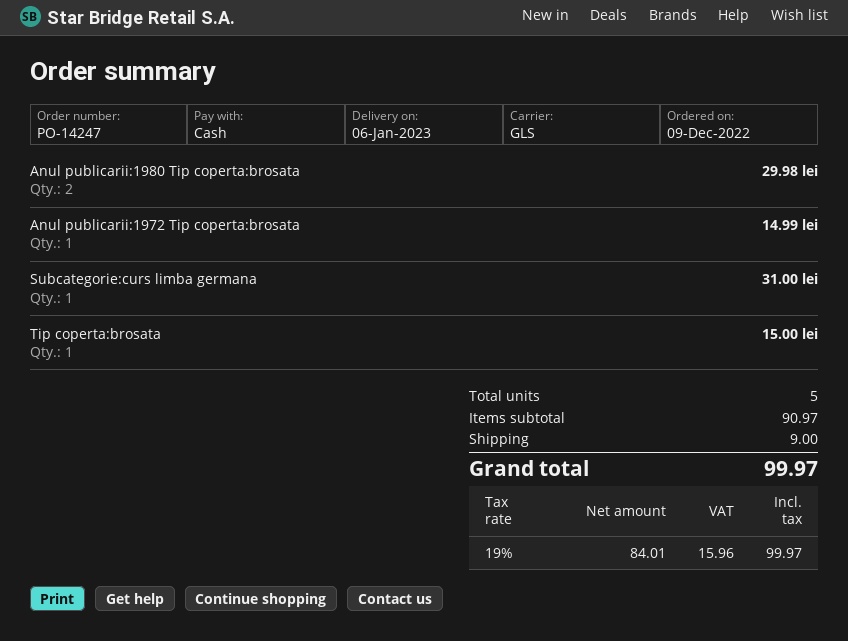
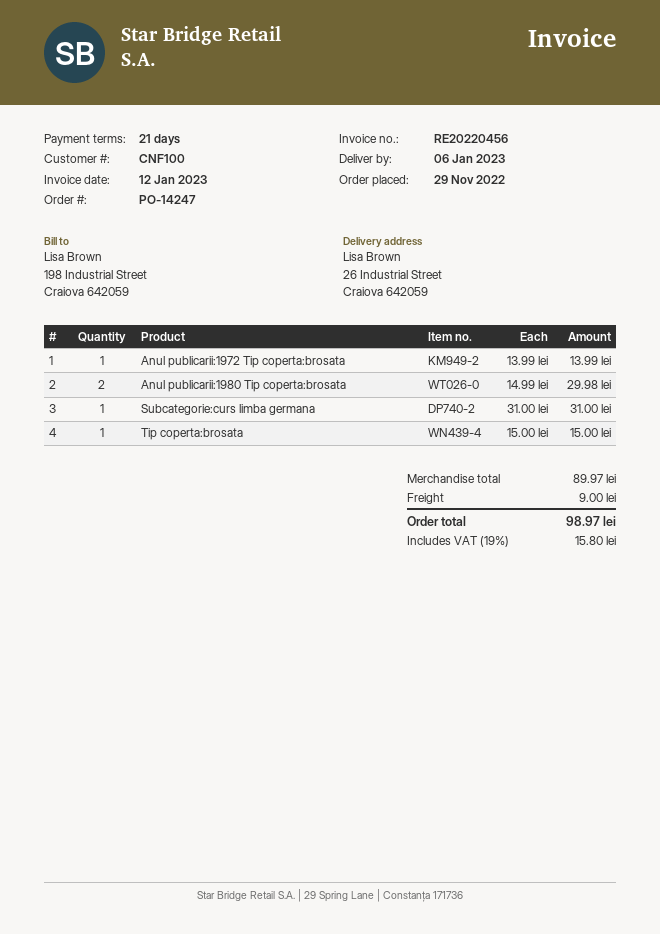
order date: 2022-12-09 -> 2022-11-29
Anul publicarii:1972 Tip coperta:brosata: 1 for 14.99 -> 1 for 13.99
subtotal: 90.97 -> 89.97
tax: 19% = 15.96 -> 19% = 15.80
total: 99.97 -> 98.97

